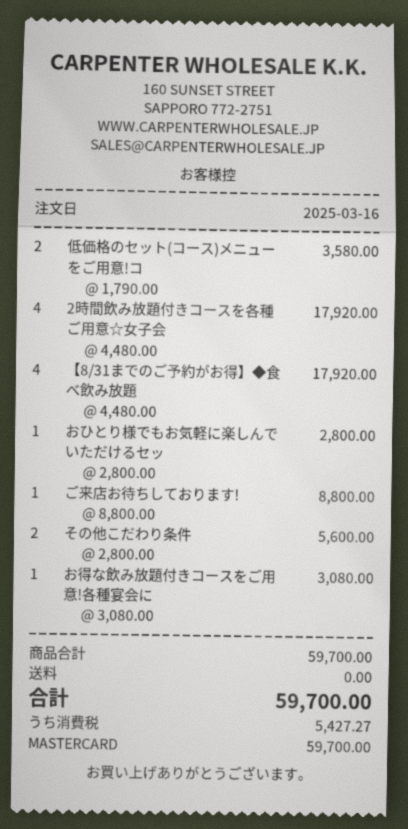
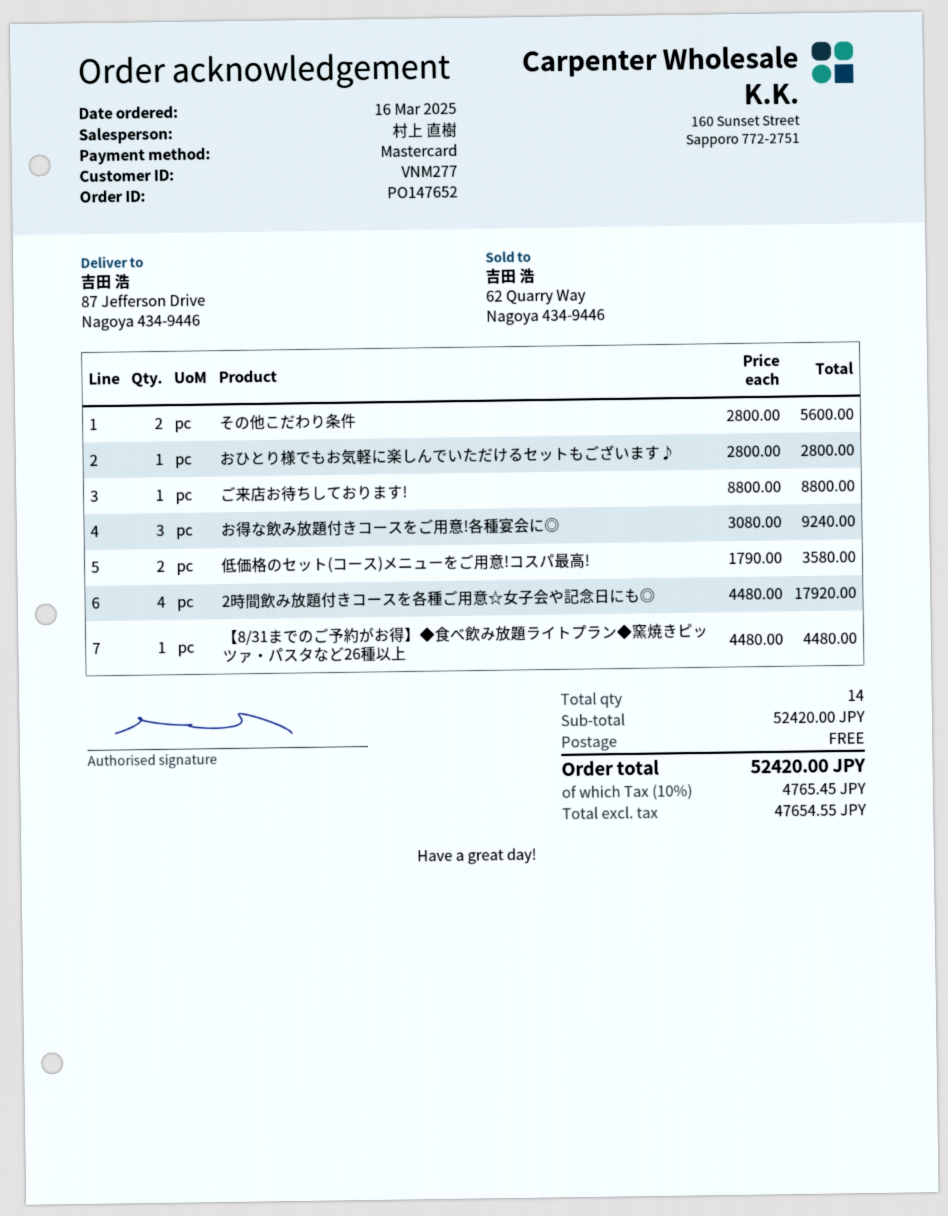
【8/31までのご予約がお得】◆食べ飲み放題: 4 x 4480.00 = 17920.00 -> 1 x 4480.00 = 4480.00
お得な飲み放題付きコースをご用意!各種宴会に: 1 x 3080.00 = 3080.00 -> 3 x 3080.00 = 9240.00
subtotal: 59700.00 -> 52420.00
tax: 5427.27 -> 4765.45
total: 59700.00 -> 52420.00

